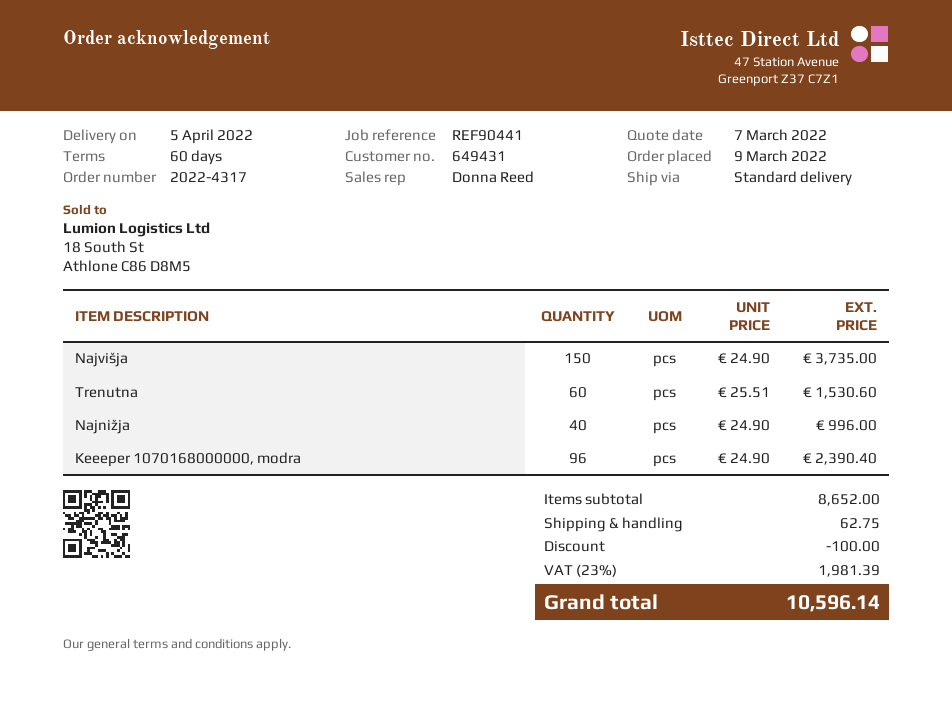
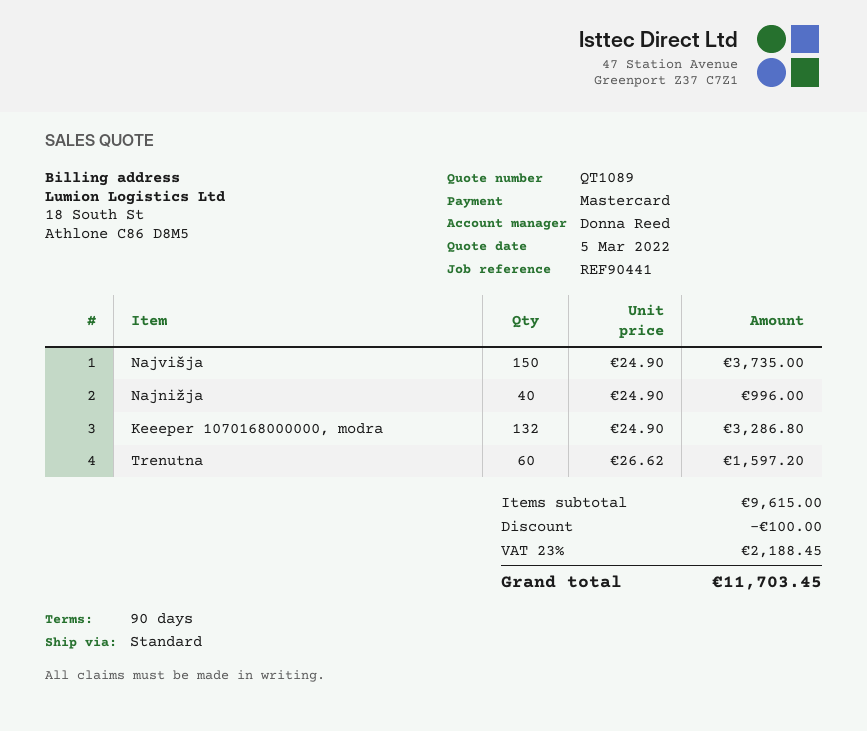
quote date: 2022-03-07 -> 2022-03-05
payment terms: 60 days -> 90 days
Trenutna: 60 x 25.51 = 1530.60 -> 60 x 26.62 = 1597.20
Keeeper 1070168000000, modra: 96 x 24.90 = 2390.40 -> 132 x 24.90 = 3286.80
subtotal: 8652.00 -> 9615.00
shipping: 62.75 -> none
tax: 23% = 1981.39 -> 23% = 2188.45
total: 10596.14 -> 11703.45

